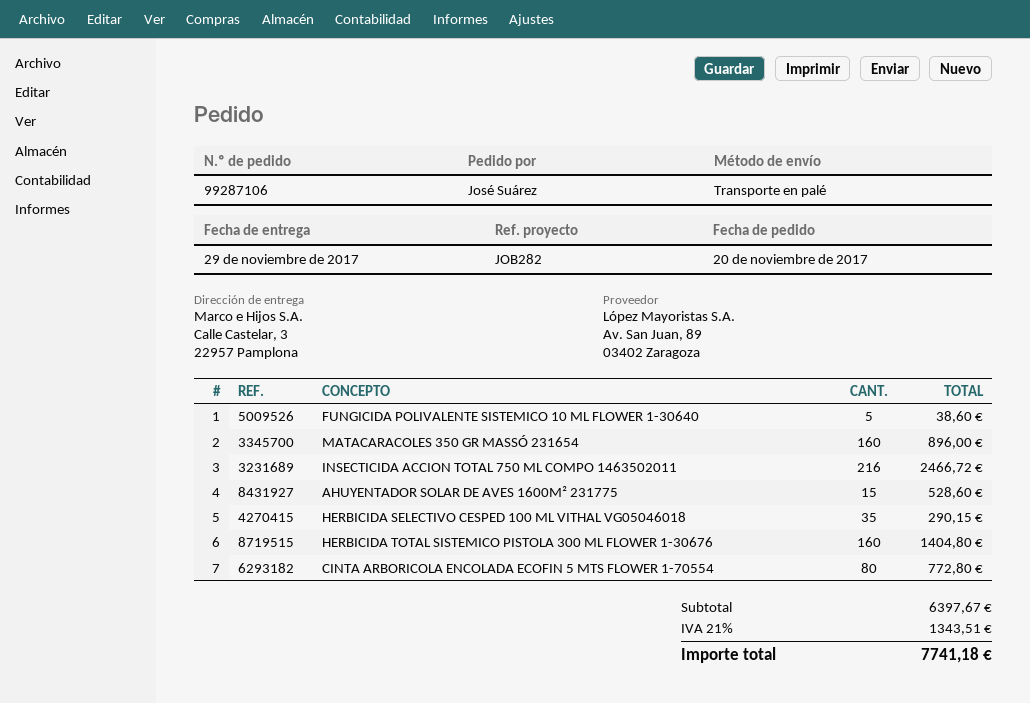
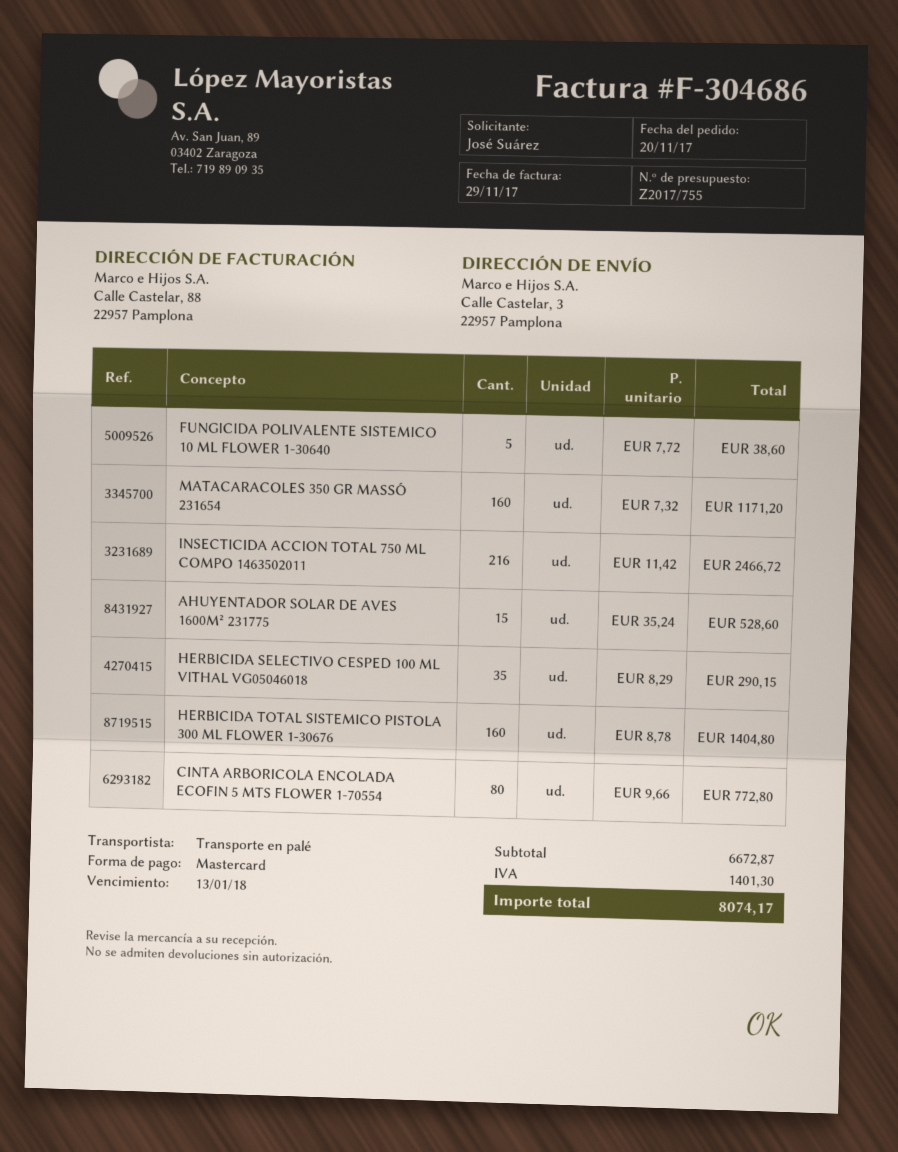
MATACARACOLES 350 GR MASSÓ 231654: 160 for 896.00 -> 160 for 1171.20
subtotal: 6397.67 -> 6672.87
tax: 1343.51 -> 1401.30
total: 7741.18 -> 8074.17

